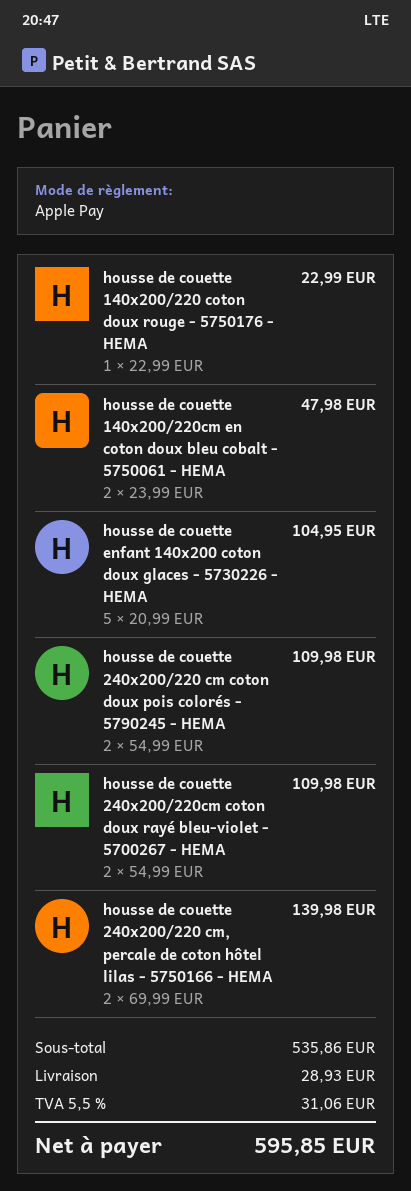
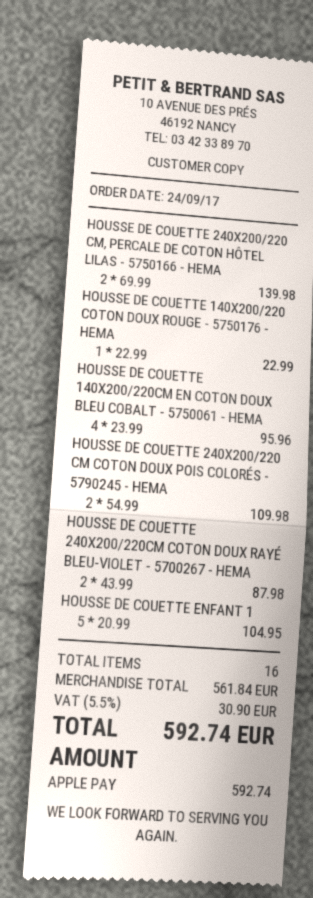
housse de couette 140x200/220cm en coton doux bleu cobalt - 5750061 - HEMA: 2 x 23.99 = 47.98 -> 4 x 23.99 = 95.96
housse de couette 240x200/220cm coton doux rayé bleu-violet - 5700267 - HEMA: 2 x 54.99 = 109.98 -> 2 x 43.99 = 87.98
subtotal: 535.86 -> 561.84
shipping: 28.93 -> none
tax: 5.5% = 31.06 -> 5.5% = 30.90
total: 595.85 -> 592.74

